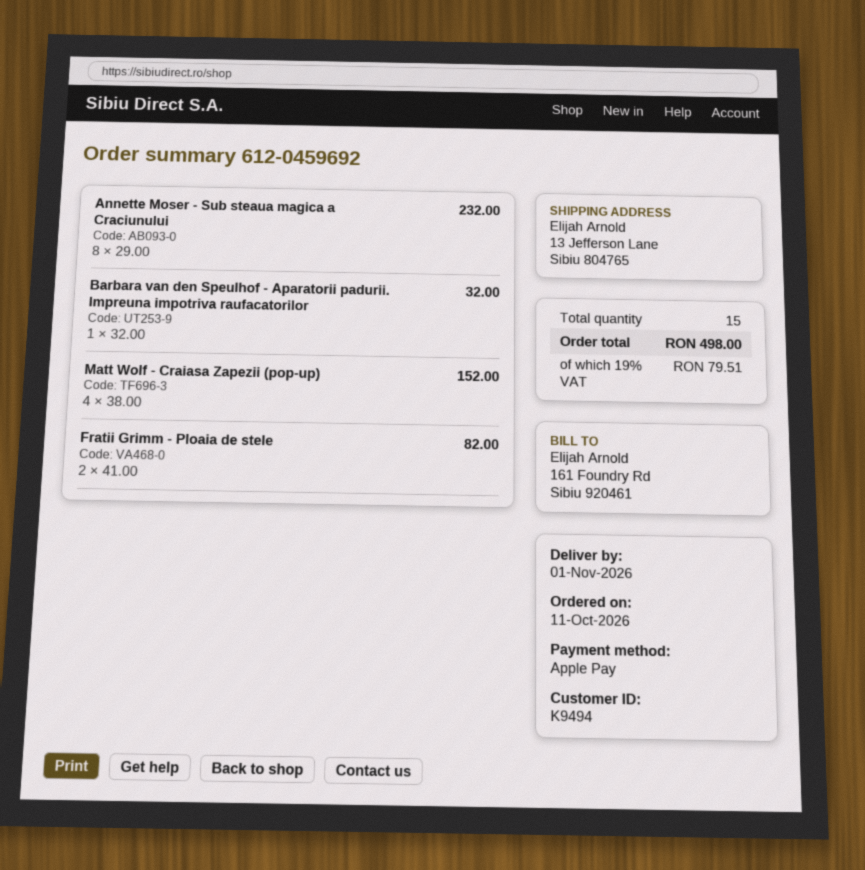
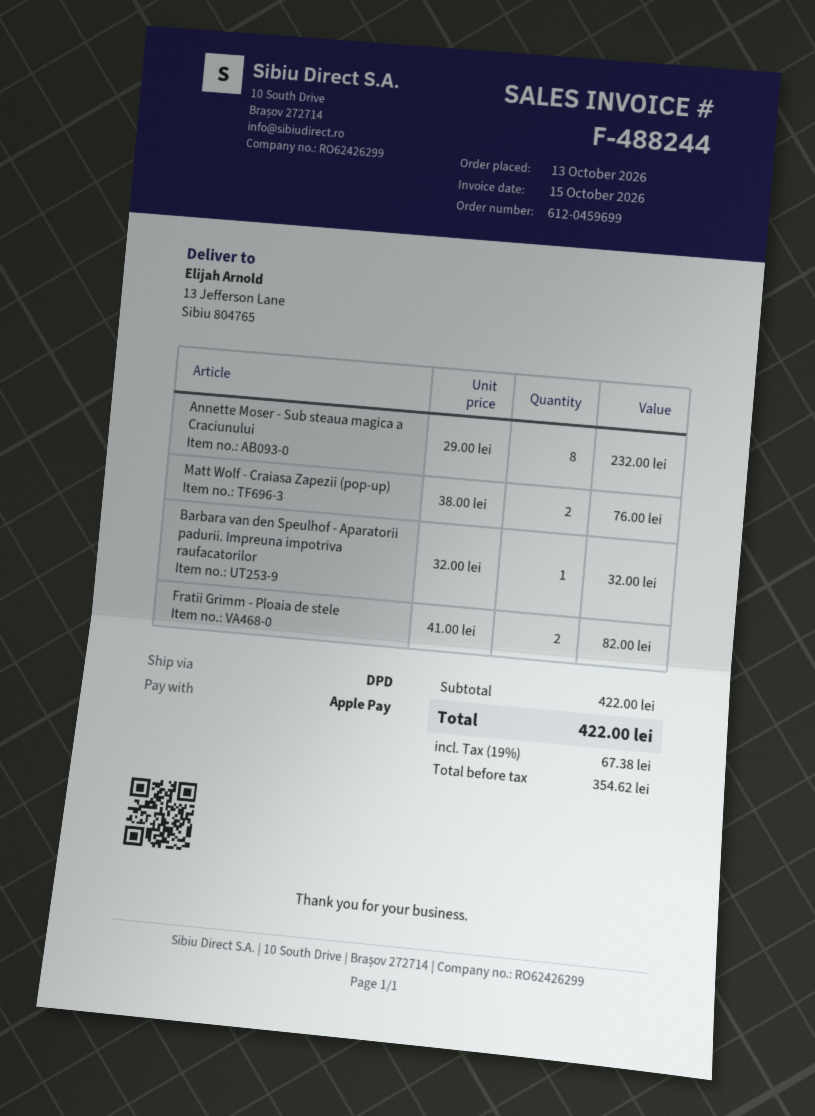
order number: 612-0459692 -> 612-0459699
order date: 2026-10-11 -> 2026-10-13
Matt Wolf - Craiasa Zapezii (pop-up): 4 x 38.00 = 152.00 -> 2 x 38.00 = 76.00
tax: 19% = 79.51 -> 19% = 67.38
total: 498.00 -> 422.00

